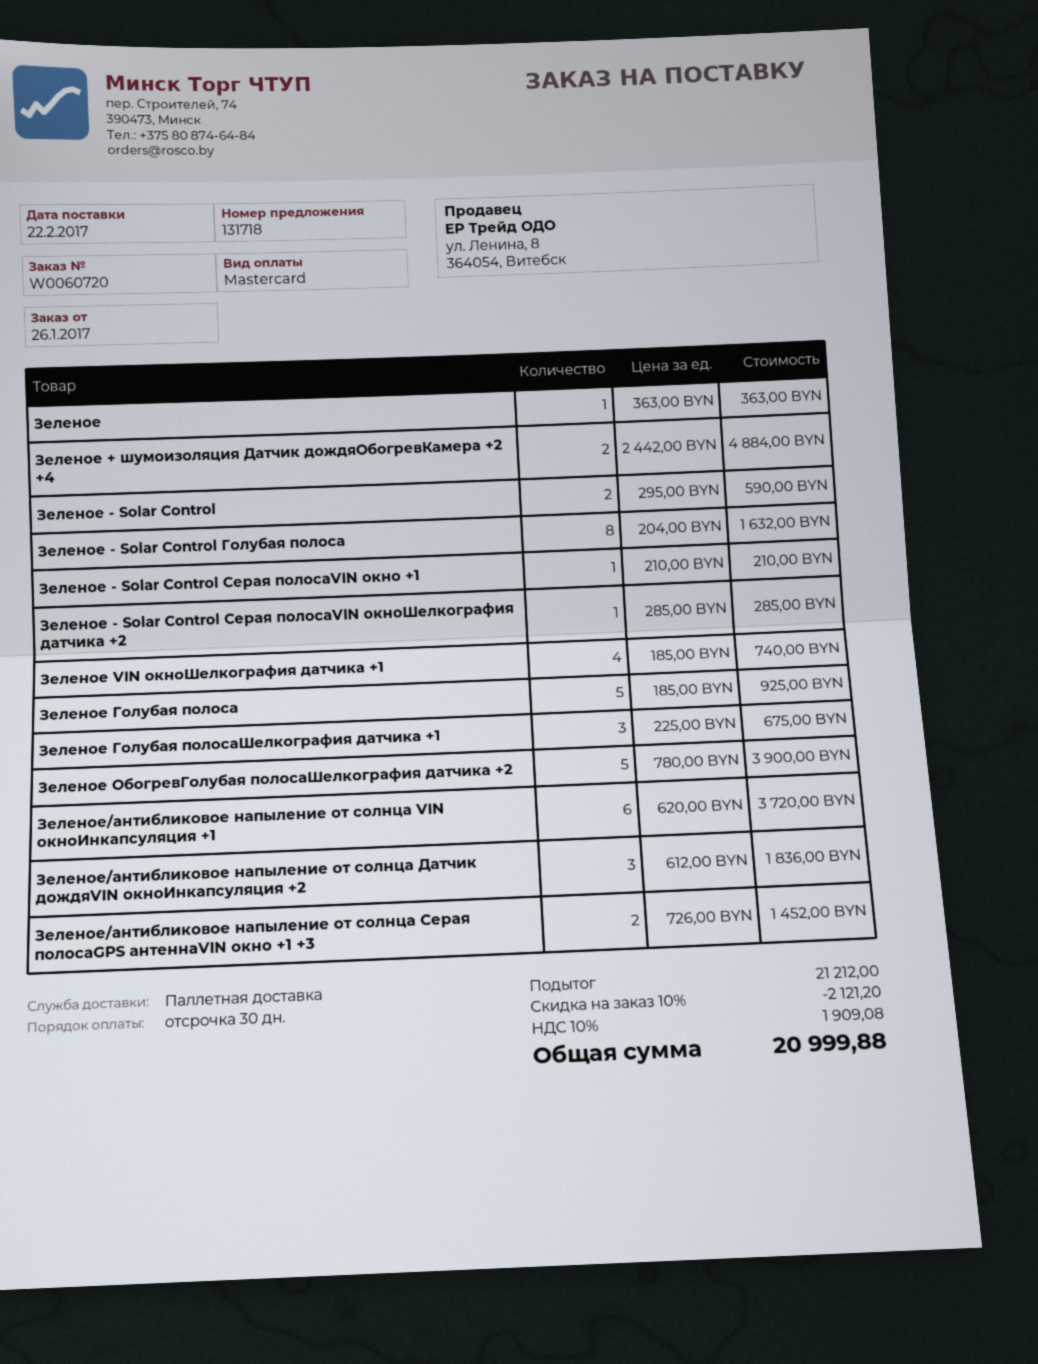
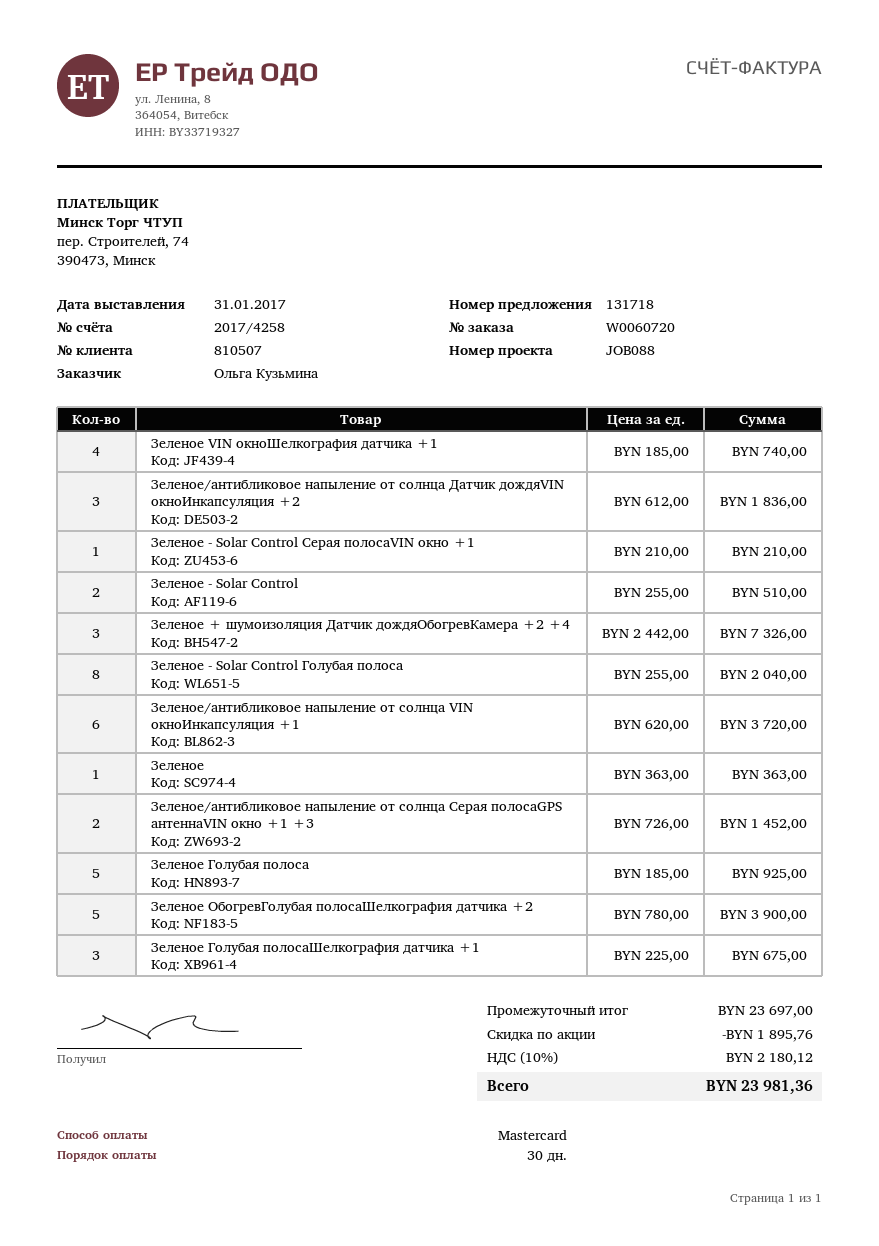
Зеленое + шумоизоляция Датчик дождяОбогревКамера +2 +4: 2 x 2442.00 = 4884.00 -> 3 x 2442.00 = 7326.00
Зеленое - Solar Control: 2 x 295.00 = 590.00 -> 2 x 255.00 = 510.00
Зеленое - Solar Control Голубая полоса: 8 x 204.00 = 1632.00 -> 8 x 255.00 = 2040.00
Зеленое - Solar Control Серая полосаVIN окноШелкография датчика +2: 1 x 285.00 = 285.00 -> none
subtotal: 21212.00 -> 23697.00
discount: 2121.20 -> 1895.76
tax: 10% = 1909.08 -> 10% = 2180.12
total: 20999.88 -> 23981.36

